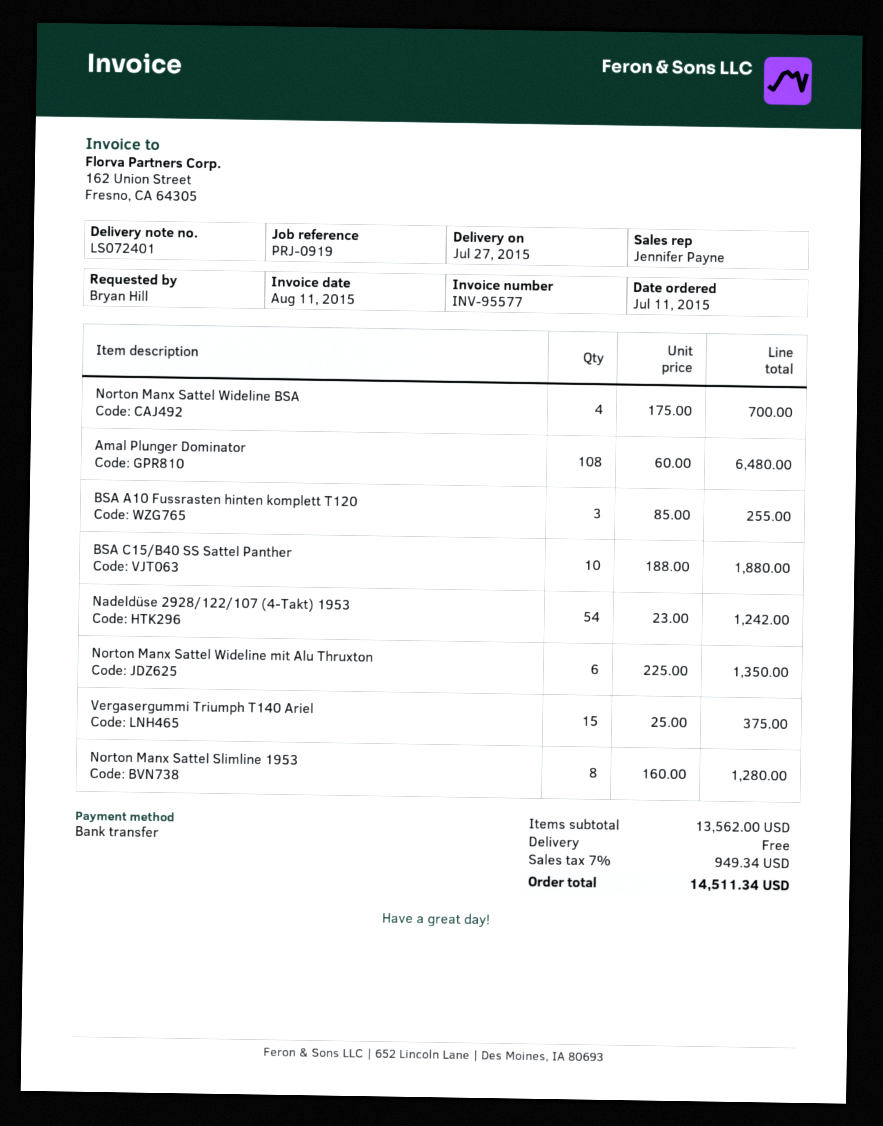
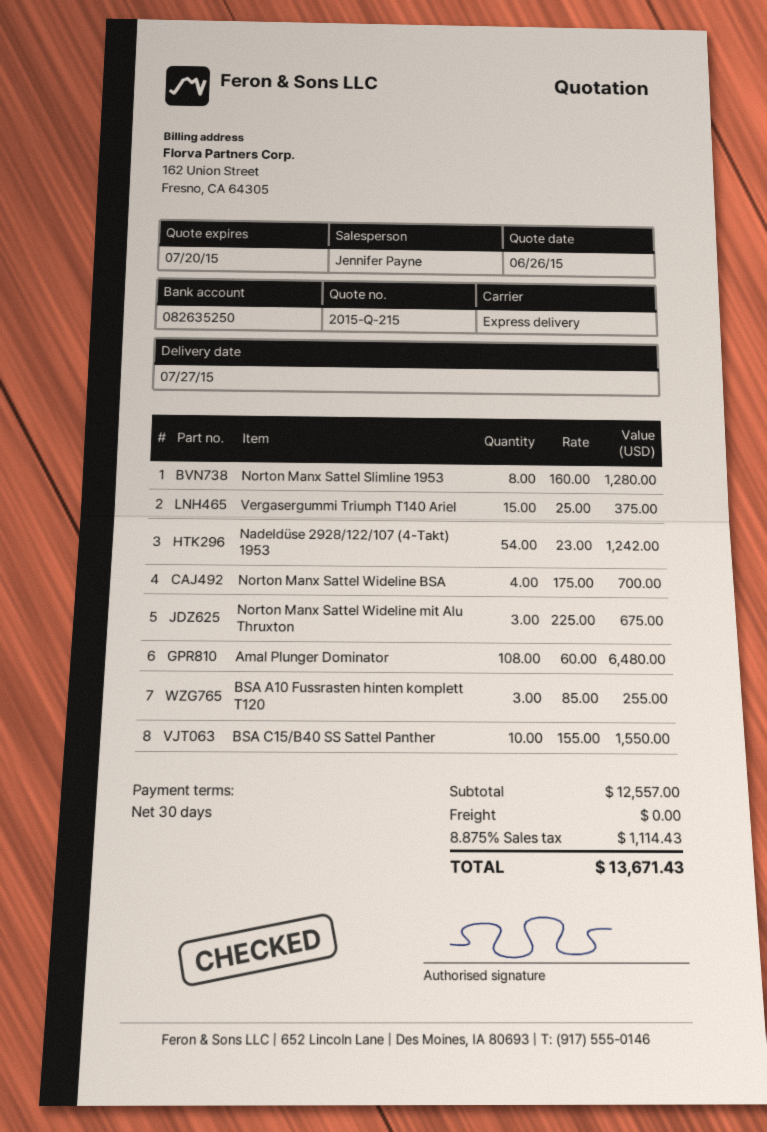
BSA C15/B40 SS Sattel Panther: 10 x 188.00 = 1880.00 -> 10 x 155.00 = 1550.00
Norton Manx Sattel Wideline mit Alu Thruxton: 6 x 225.00 = 1350.00 -> 3 x 225.00 = 675.00
subtotal: 13562.00 -> 12557.00
tax: 7% = 949.34 -> 8.875% = 1114.43
total: 14511.34 -> 13671.43

